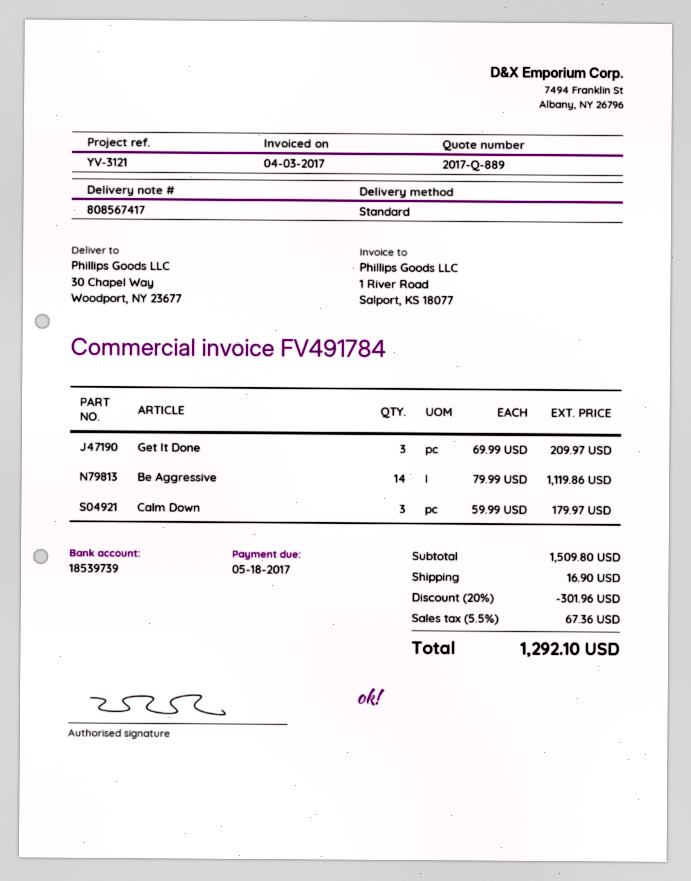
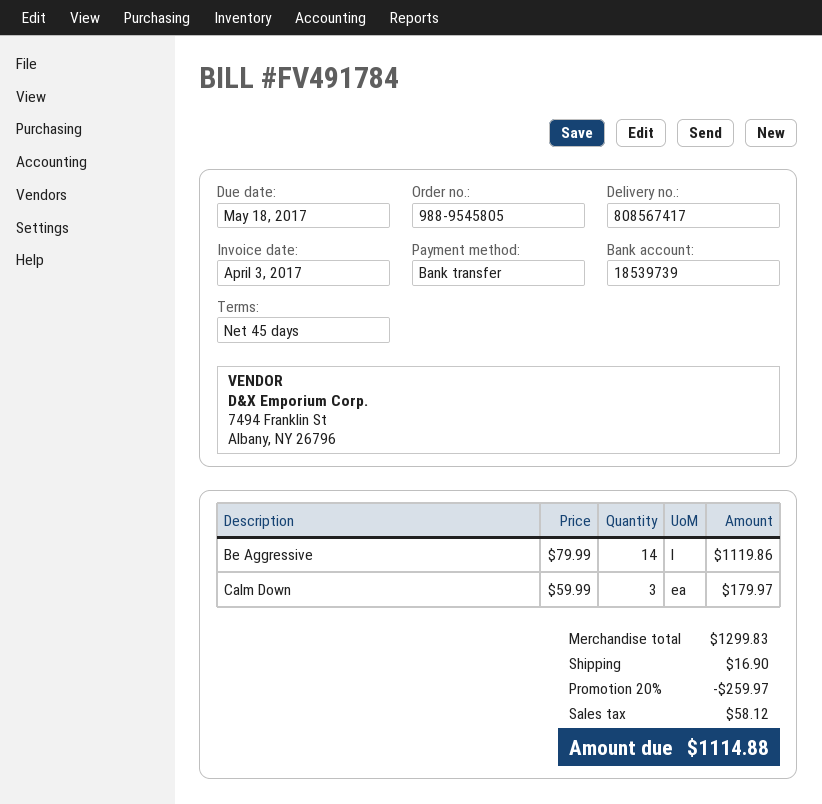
Get It Done: 3 x 69.99 = 209.97 -> none
subtotal: 1509.80 -> 1299.83
discount: 20% = 301.96 -> 20% = 259.97
tax: 67.36 -> 58.12
total: 1292.10 -> 1114.88

